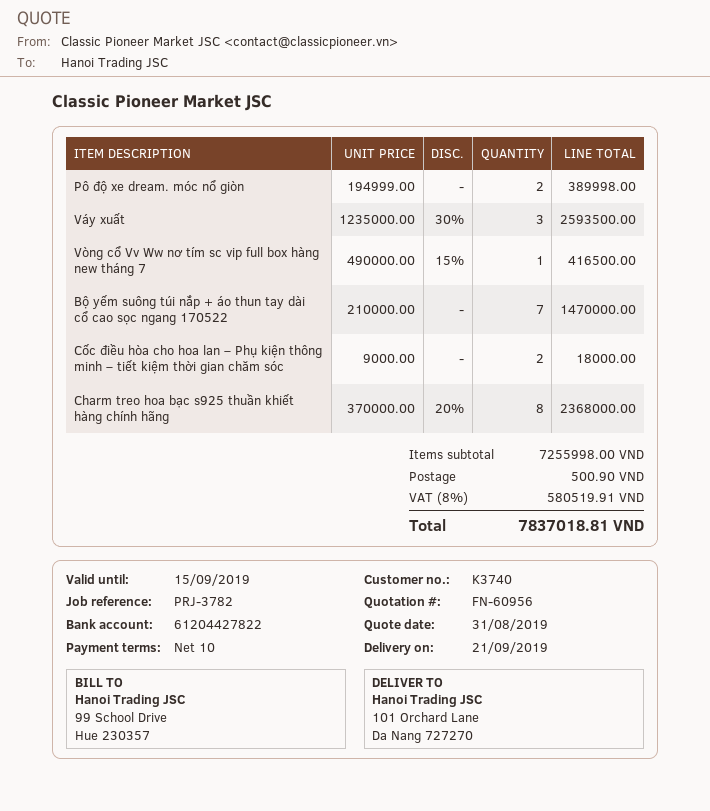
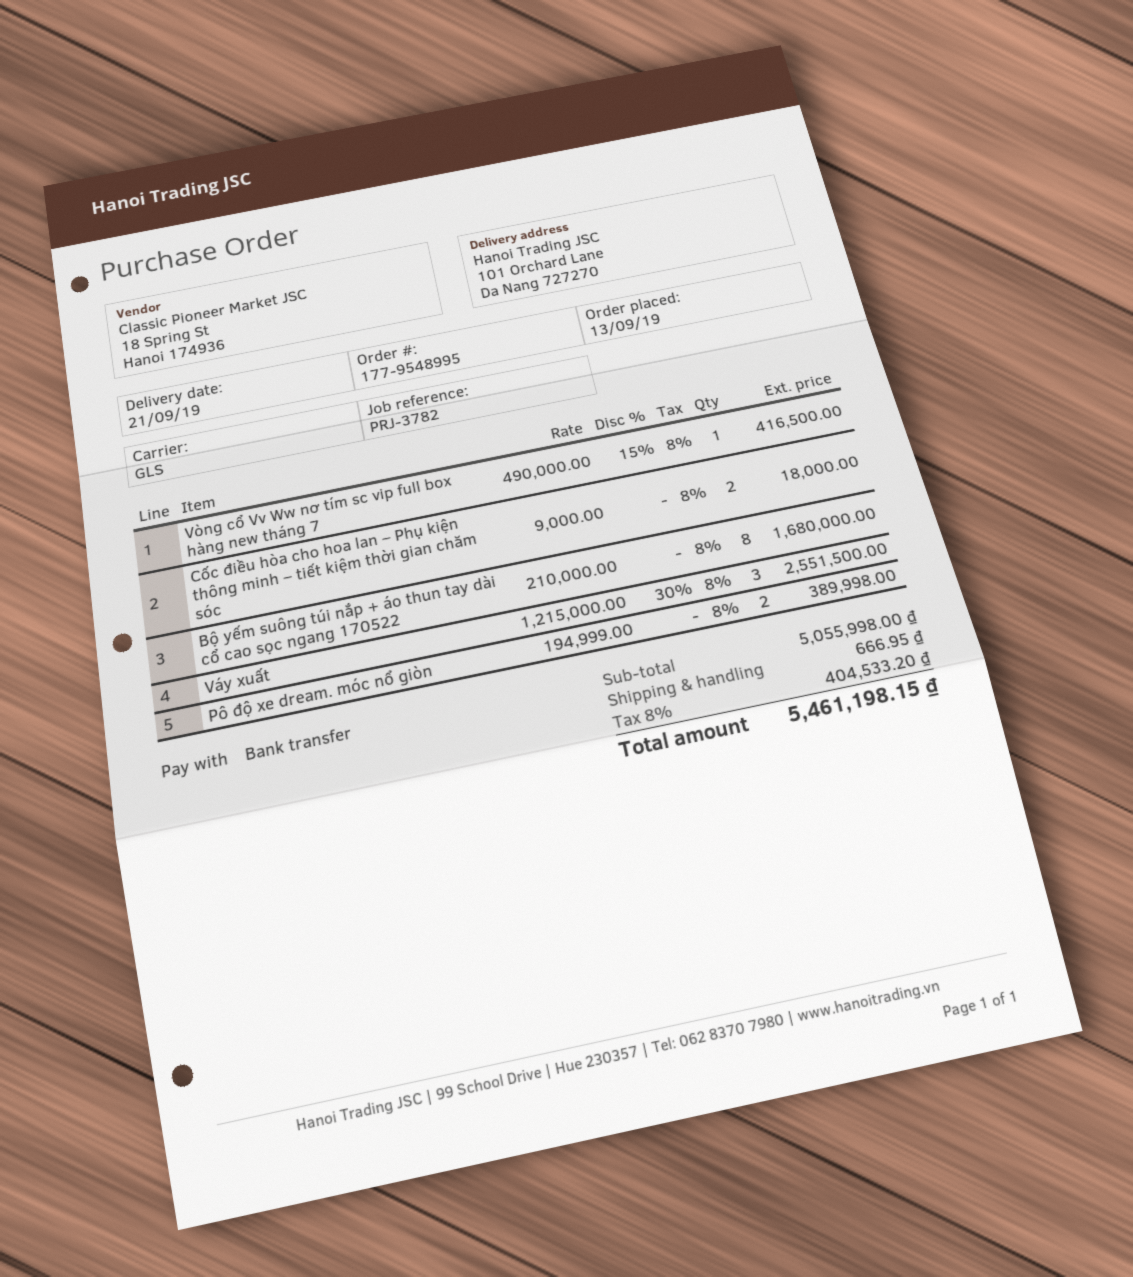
Váy xuất: 3 x 1235000.00 - 30% = 2593500.00 -> 3 x 1215000.00 - 30% = 2551500.00
Bộ yếm suông túi nắp + áo thun tay dài cổ cao sọc ngang 170522: 7 x 210000.00 = 1470000.00 -> 8 x 210000.00 = 1680000.00
Charm treo hoa bạc s925 thuần khiết hàng chính hãng: 8 x 370000.00 - 20% = 2368000.00 -> none
subtotal: 7255998.00 -> 5055998.00
shipping: 500.90 -> 666.95
tax: 8% = 580519.91 -> 8% = 404533.20
total: 7837018.81 -> 5461198.15

